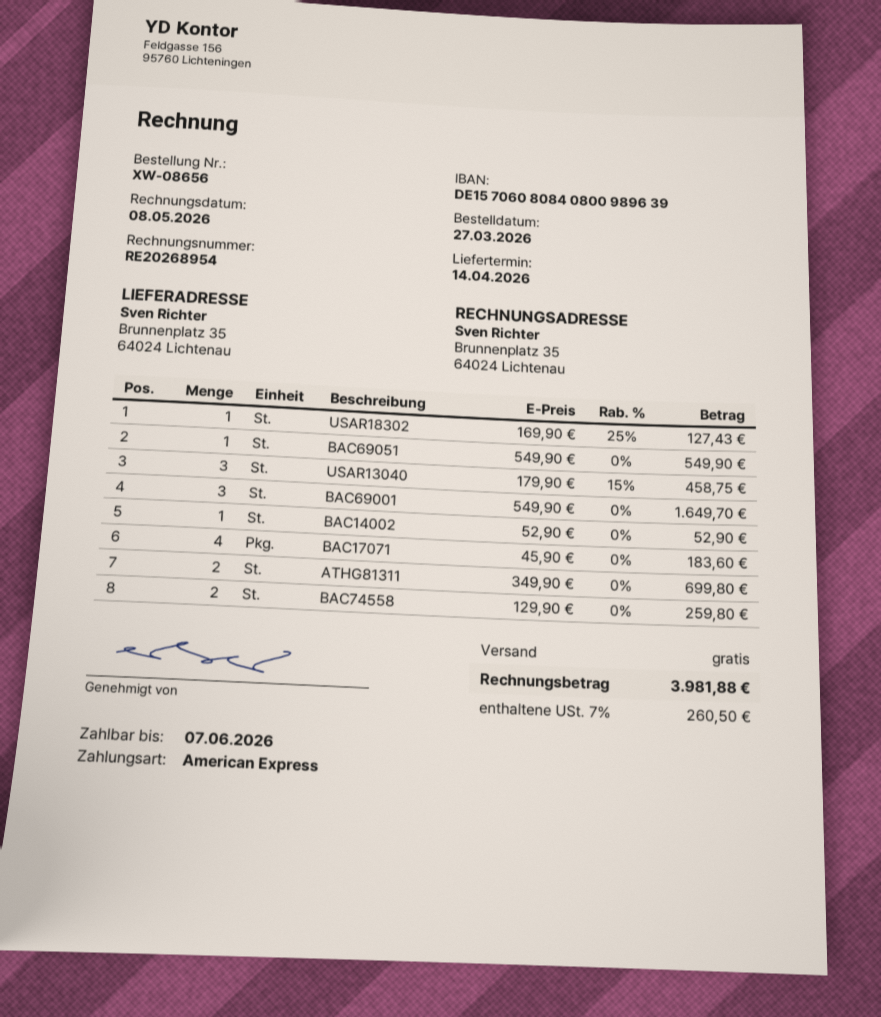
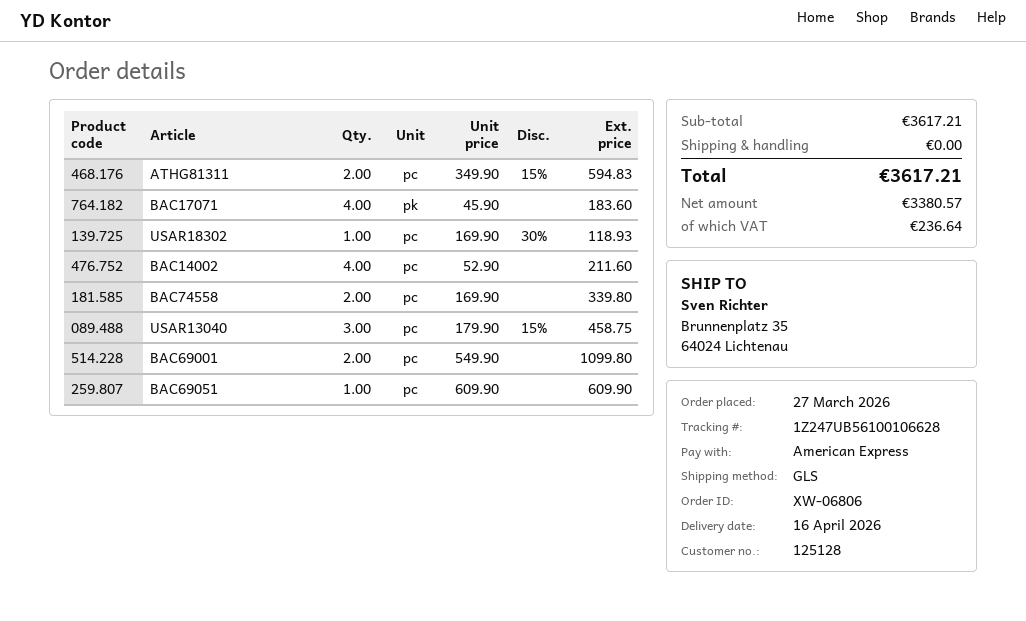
order number: XW-08656 -> XW-06806
delivery date: 2026-04-14 -> 2026-04-16
USAR18302: 1 x 169.90 - 25% = 127.43 -> 1 x 169.90 - 30% = 118.93
BAC69051: 1 x 549.90 = 549.90 -> 1 x 609.90 = 609.90
BAC69001: 3 x 549.90 = 1649.70 -> 2 x 549.90 = 1099.80
BAC14002: 1 x 52.90 = 52.90 -> 4 x 52.90 = 211.60
ATHG81311: 2 x 349.90 = 699.80 -> 2 x 349.90 - 15% = 594.83
BAC74558: 2 x 129.90 = 259.80 -> 2 x 169.90 = 339.80
tax: 260.50 -> 236.64
total: 3981.88 -> 3617.21

